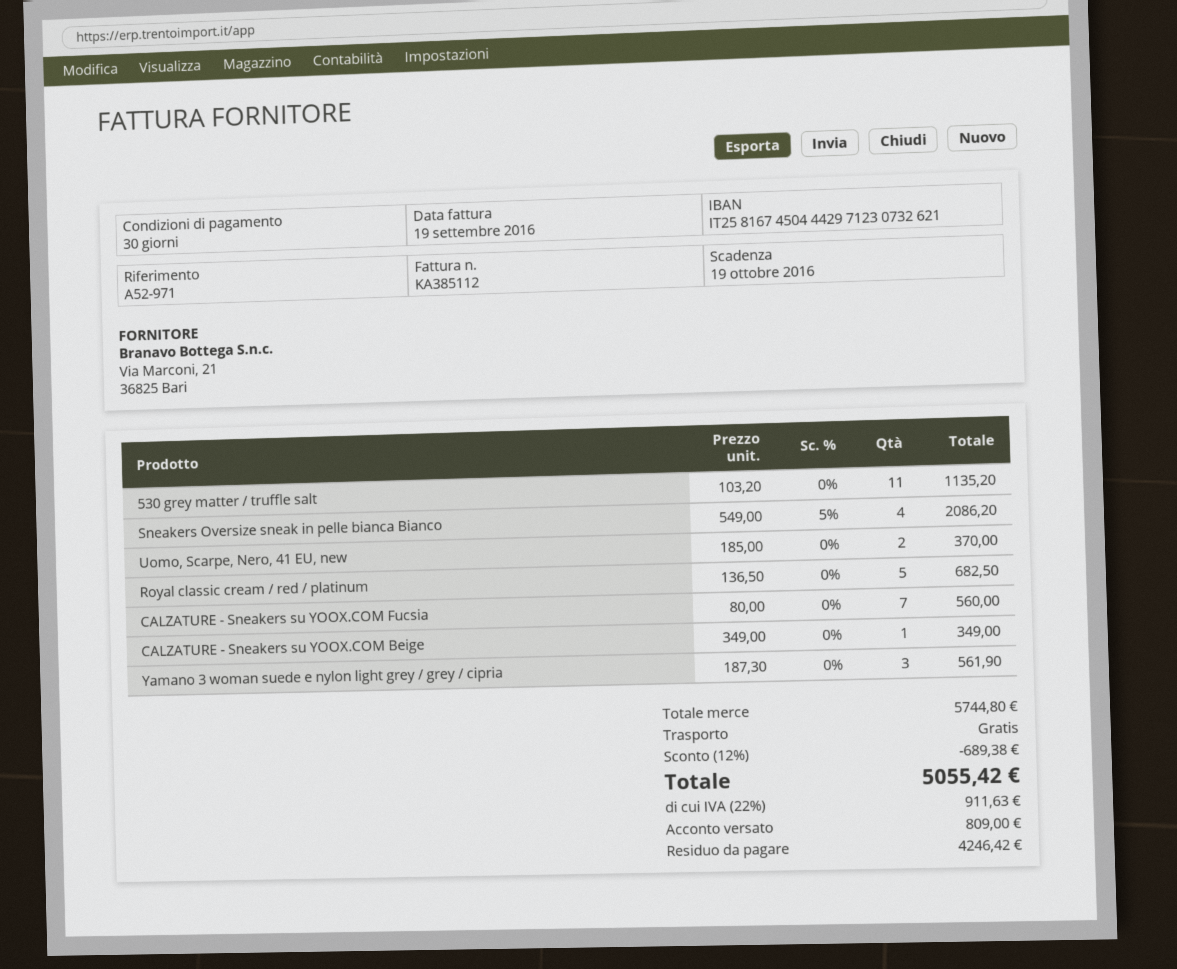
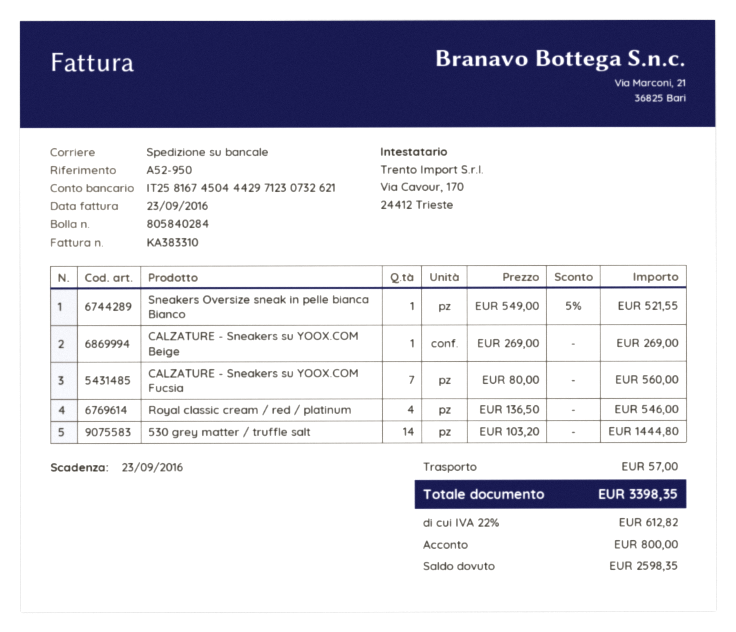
invoice number: KA385112 -> KA383310
invoice date: 2016-09-19 -> 2016-09-23
due date: 2016-10-19 -> 2016-09-23
reference: A52-971 -> A52-950
530 grey matter / truffle salt: 11 x 103.20 = 1135.20 -> 14 x 103.20 = 1444.80
Sneakers Oversize sneak in pelle bianca Bianco: 4 x 549.00 - 5% = 2086.20 -> 1 x 549.00 - 5% = 521.55
Uomo, Scarpe, Nero, 41 EU, new: 2 x 185.00 = 370.00 -> none
Royal classic cream / red / platinum: 5 x 136.50 = 682.50 -> 4 x 136.50 = 546.00
CALZATURE - Sneakers su YOOX.COM Beige: 1 x 349.00 = 349.00 -> 1 x 269.00 = 269.00
Yamano 3 woman suede e nylon light grey / grey / cipria: 3 x 187.30 = 561.90 -> none
discount: 12% = 689.38 -> none
shipping: 0.00 -> 57.00
tax: 22% = 911.63 -> 22% = 612.82
total: 5055.42 -> 3398.35
deposit: 809.00 -> 800.00
balance: 4246.42 -> 2598.35

